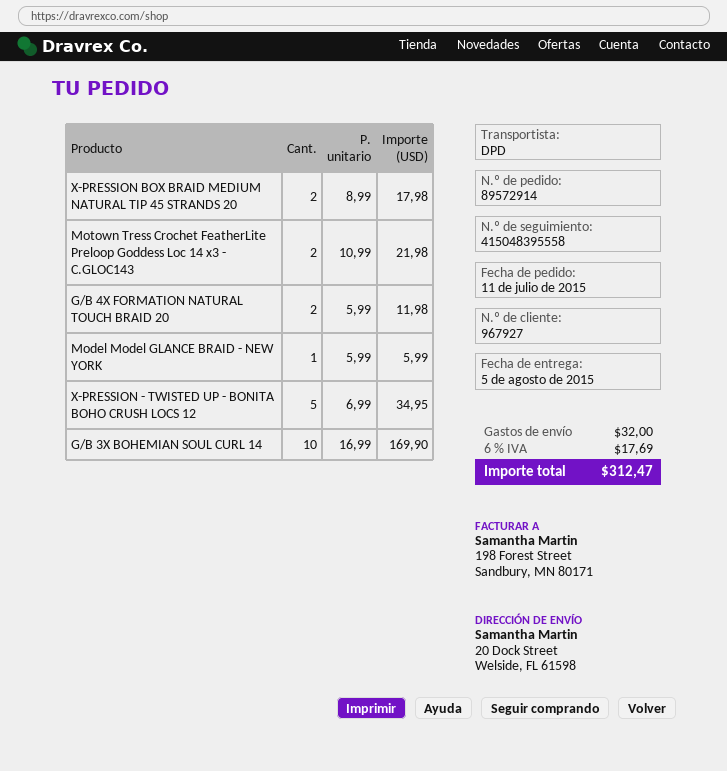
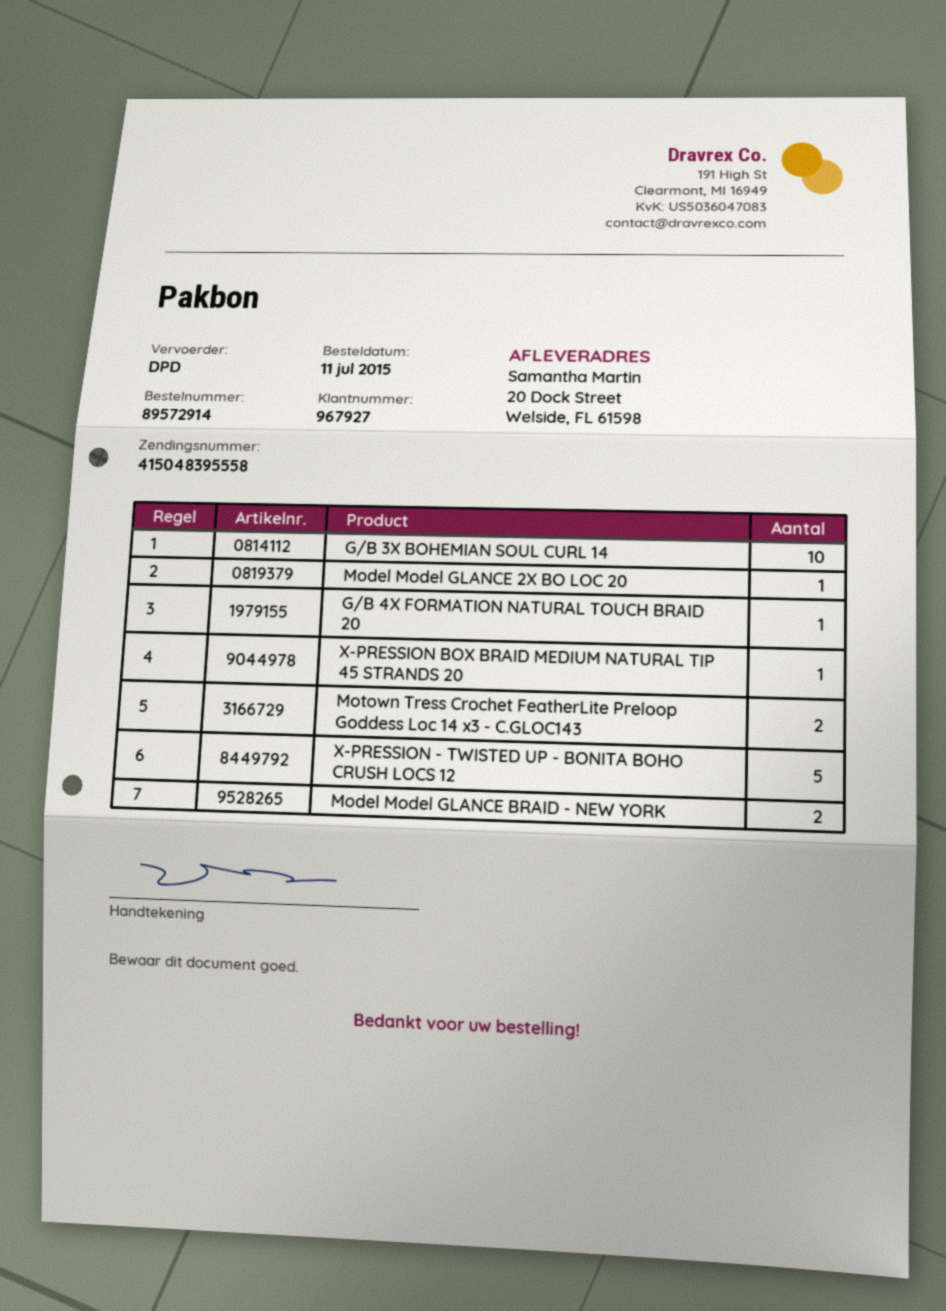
X-PRESSION BOX BRAID MEDIUM NATURAL TIP 45 STRANDS 20: 2 -> 1
G/B 4X FORMATION NATURAL TOUCH BRAID 20: 2 -> 1
Model Model GLANCE BRAID - NEW YORK: 1 -> 2
Model Model GLANCE 2X BO LOC 20: none -> 1

